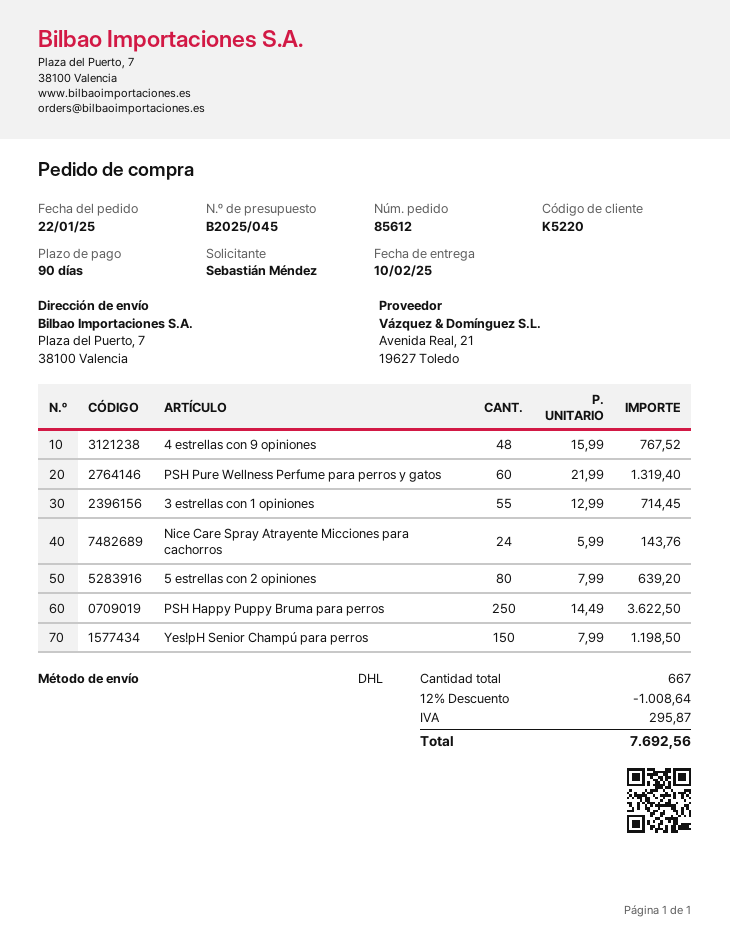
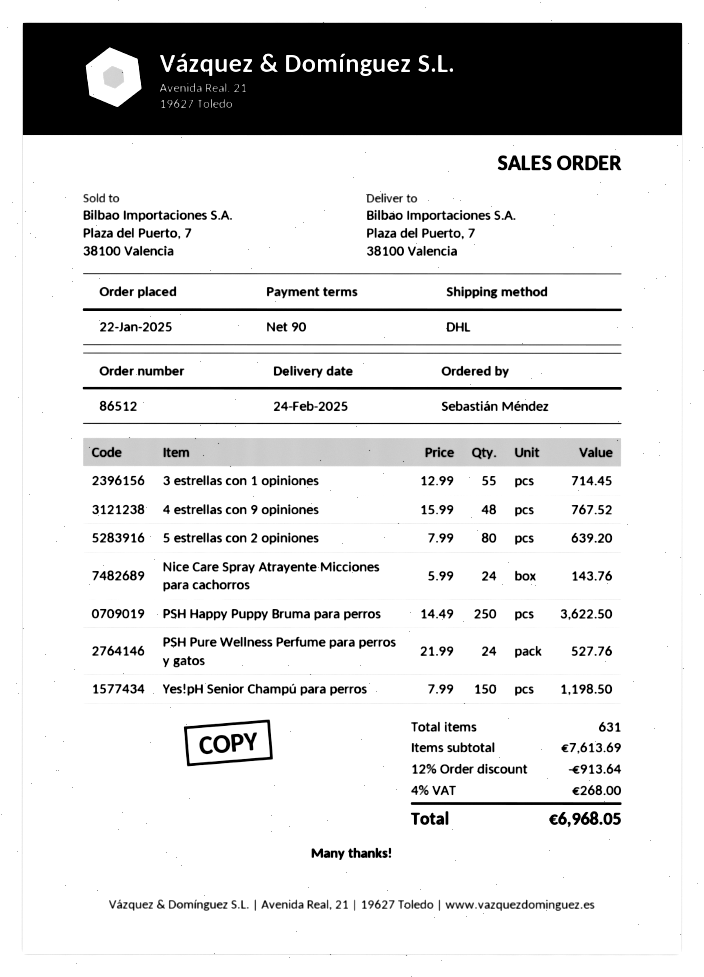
order number: 85612 -> 86512
delivery date: 2025-02-10 -> 2025-02-24
PSH Pure Wellness Perfume para perros y gatos: 60 x 21.99 = 1319.40 -> 24 x 21.99 = 527.76
total quantity: 667 -> 631
discount: 12% = 1008.64 -> 12% = 913.64
tax: 295.87 -> 268.00
total: 7692.56 -> 6968.05

